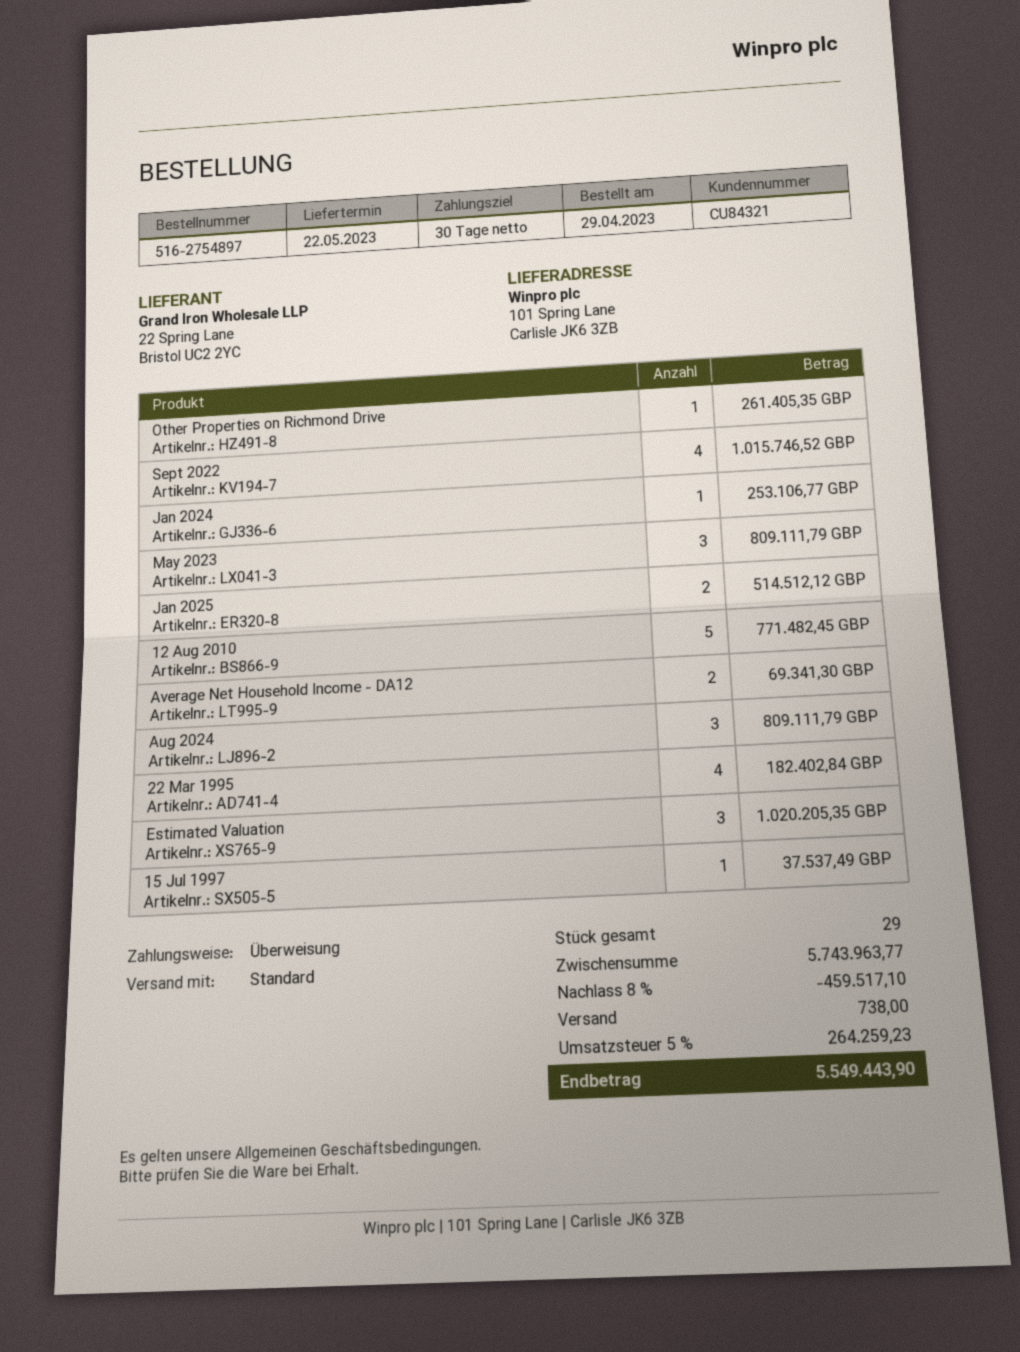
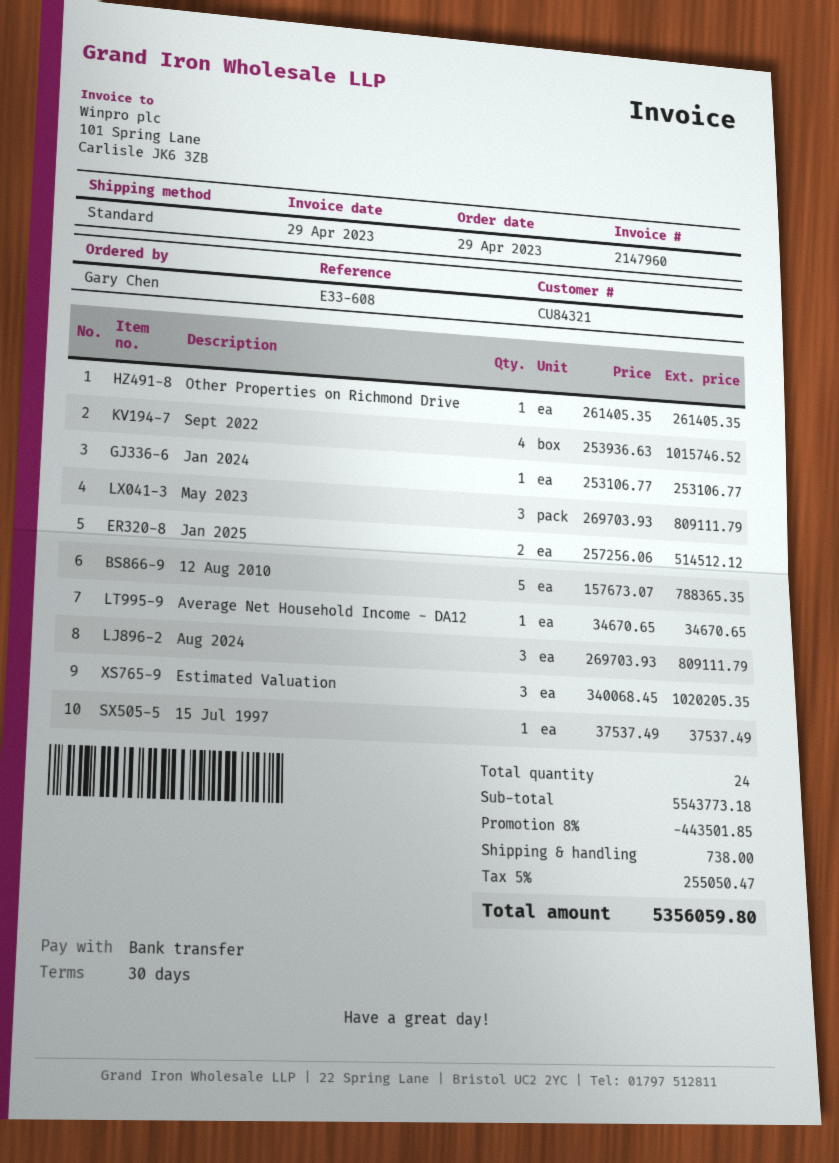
12 Aug 2010: 5 for 771482.45 -> 5 for 788365.35
Average Net Household Income - DA12: 2 for 69341.30 -> 1 for 34670.65
22 Mar 1995: 4 for 182402.84 -> none
total quantity: 29 -> 24
subtotal: 5743963.77 -> 5543773.18
discount: 8% = 459517.10 -> 8% = 443501.85
tax: 5% = 264259.23 -> 5% = 255050.47
total: 5549443.90 -> 5356059.80

